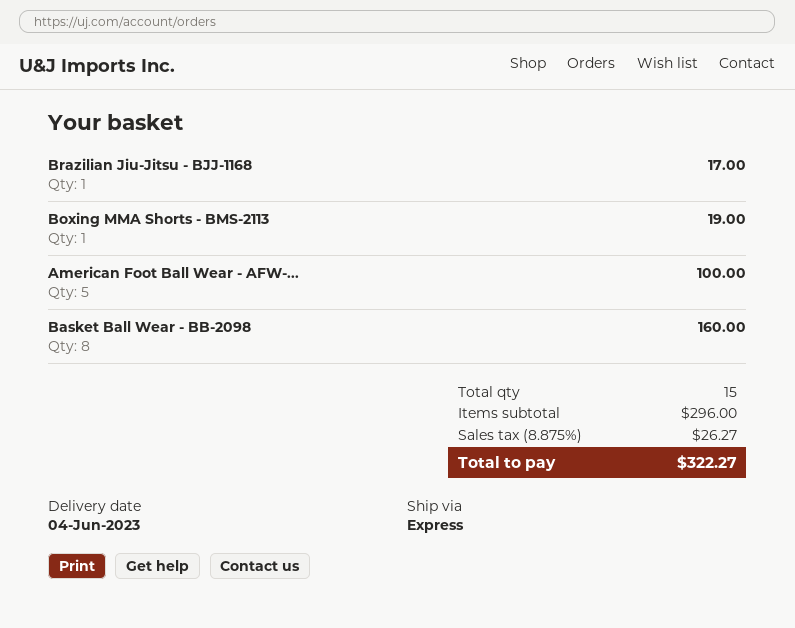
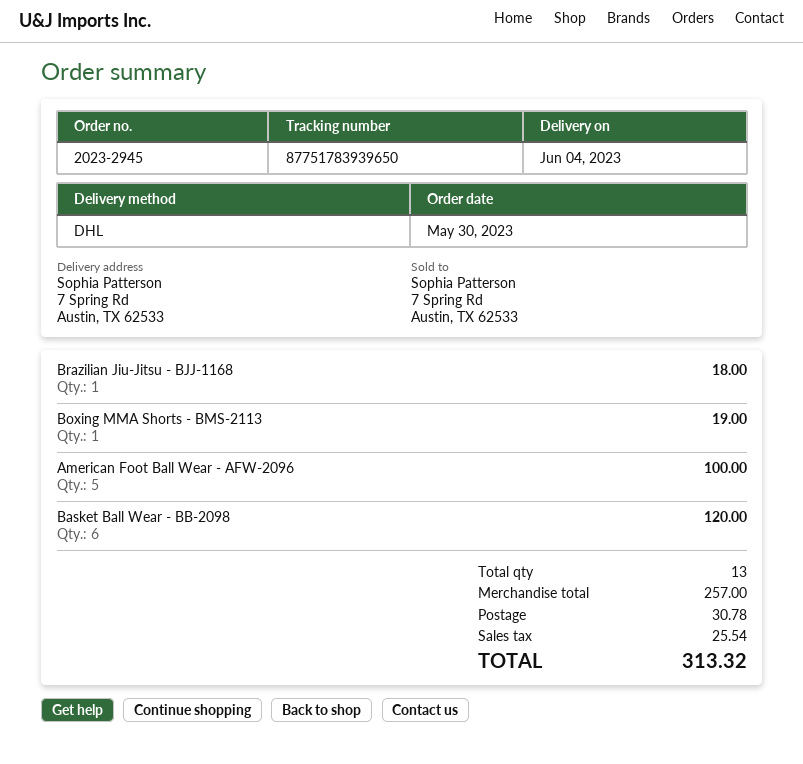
shipping method: express -> DHL
Brazilian Jiu-Jitsu - BJJ-1168: 1 for 17.00 -> 1 for 18.00
Basket Ball Wear - BB-2098: 8 for 160.00 -> 6 for 120.00
total quantity: 15 -> 13
subtotal: 296.00 -> 257.00
shipping: none -> 30.78
tax: 26.27 -> 25.54
total: 322.27 -> 313.32

